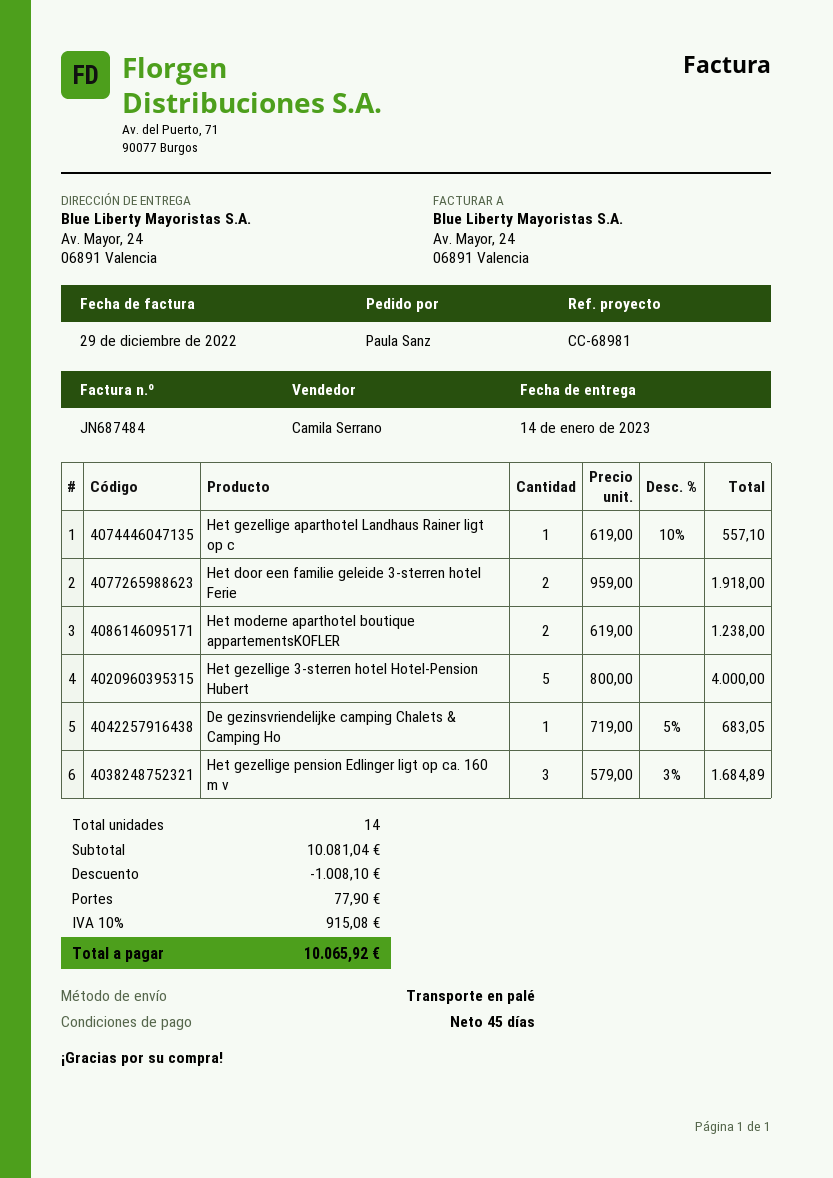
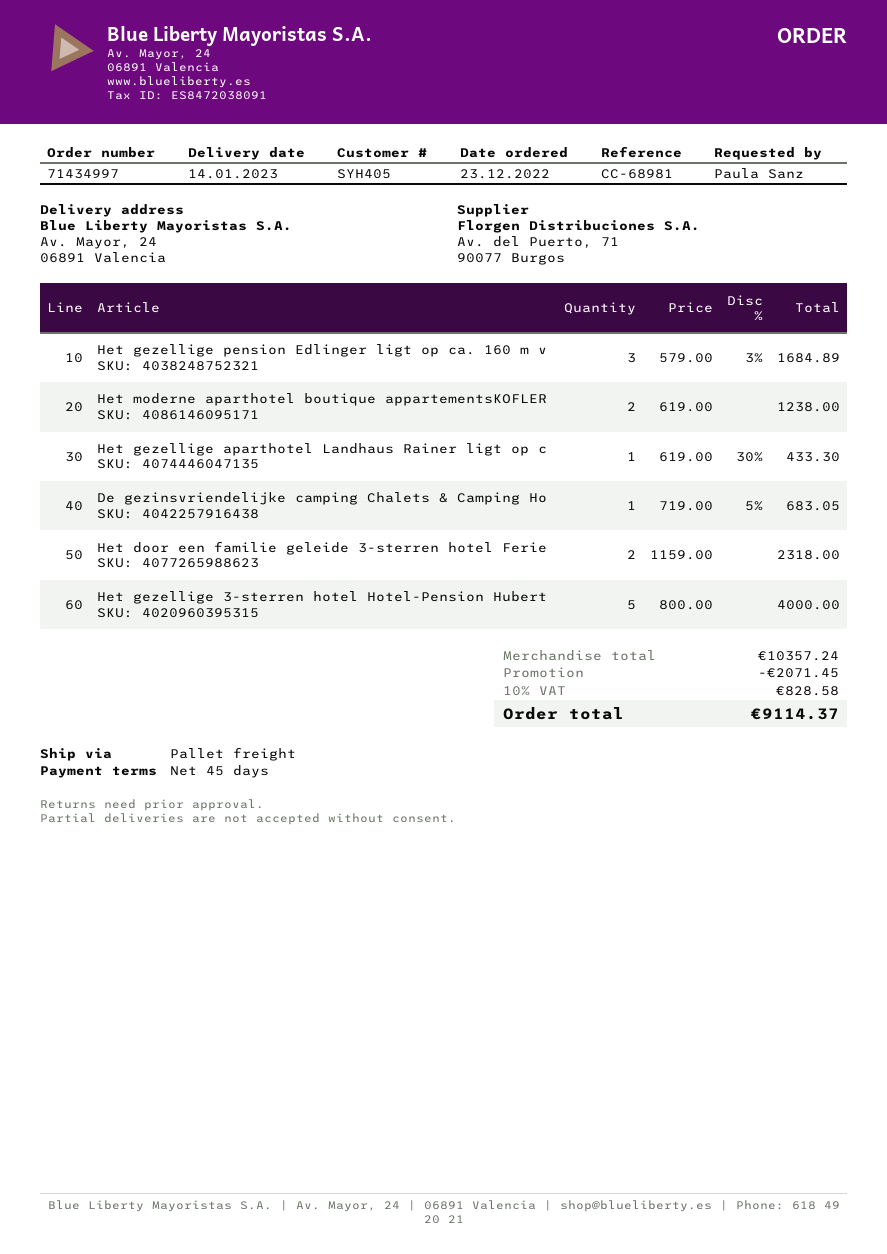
Het gezellige aparthotel Landhaus Rainer ligt op c: 1 x 619.00 - 10% = 557.10 -> 1 x 619.00 - 30% = 433.30
Het door een familie geleide 3-sterren hotel Ferie: 2 x 959.00 = 1918.00 -> 2 x 1159.00 = 2318.00
subtotal: 10081.04 -> 10357.24
discount: 1008.10 -> 2071.45
shipping: 77.90 -> none
tax: 10% = 915.08 -> 10% = 828.58
total: 10065.92 -> 9114.37

